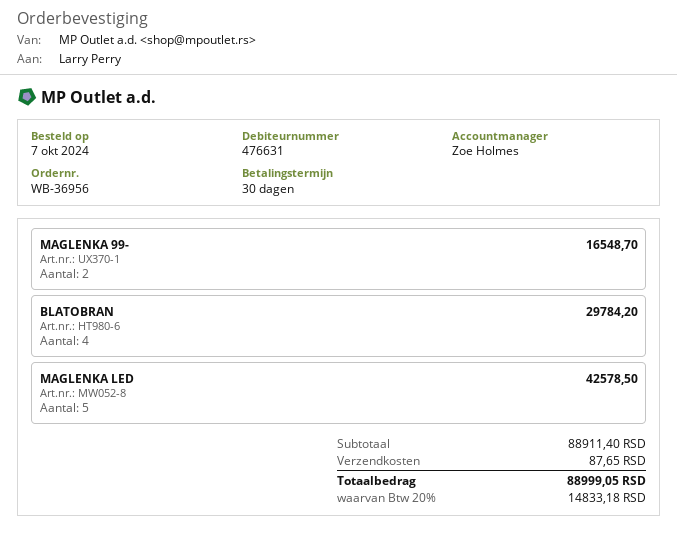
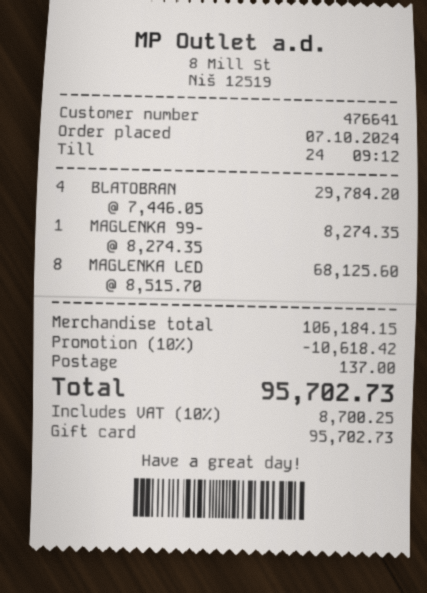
customer number: 476631 -> 476641
MAGLENKA 99-: 2 for 16548.70 -> 1 for 8274.35
MAGLENKA LED: 5 for 42578.50 -> 8 for 68125.60
subtotal: 88911.40 -> 106184.15
discount: none -> 10% = 10618.42
shipping: 87.65 -> 137.00
tax: 20% = 14833.18 -> 10% = 8700.25
total: 88999.05 -> 95702.73

